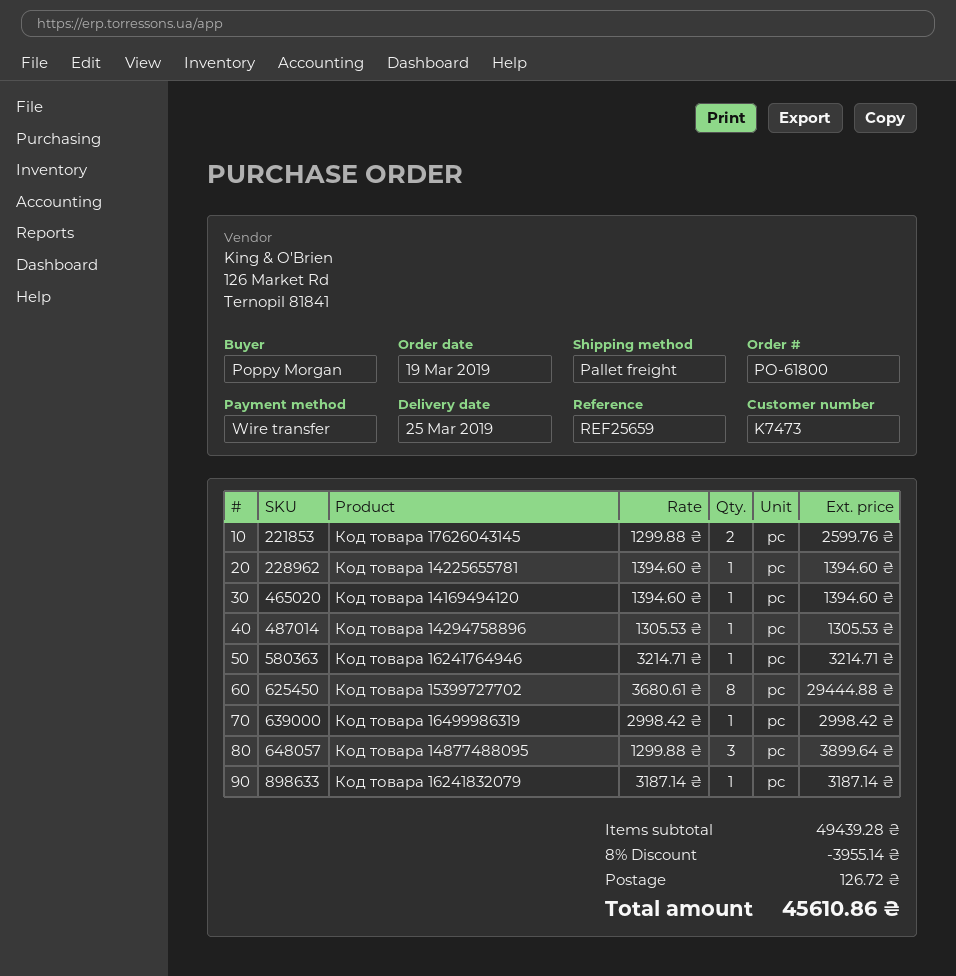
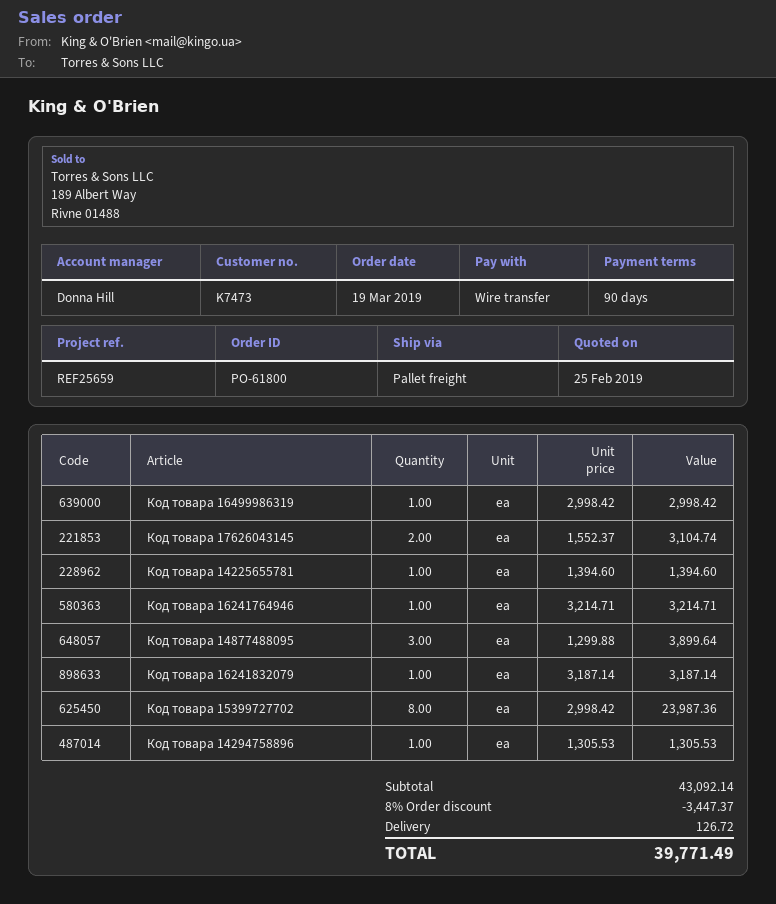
Код товара 17626043145: 2 x 1299.88 = 2599.76 -> 2 x 1552.37 = 3104.74
Код товара 14169494120: 1 x 1394.60 = 1394.60 -> none
Код товара 15399727702: 8 x 3680.61 = 29444.88 -> 8 x 2998.42 = 23987.36
subtotal: 49439.28 -> 43092.14
discount: 8% = 3955.14 -> 8% = 3447.37
total: 45610.86 -> 39771.49

